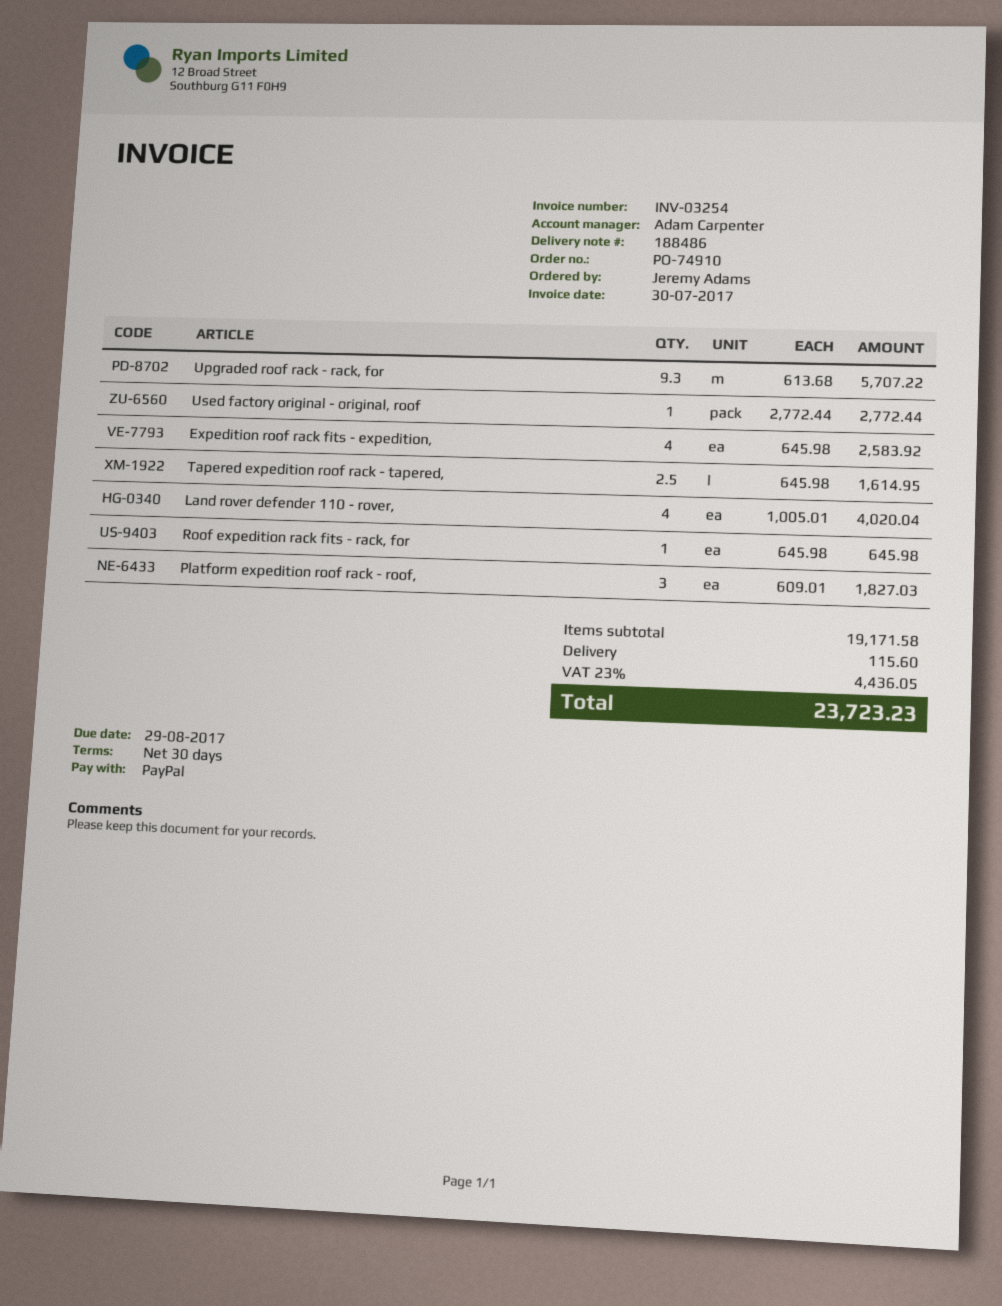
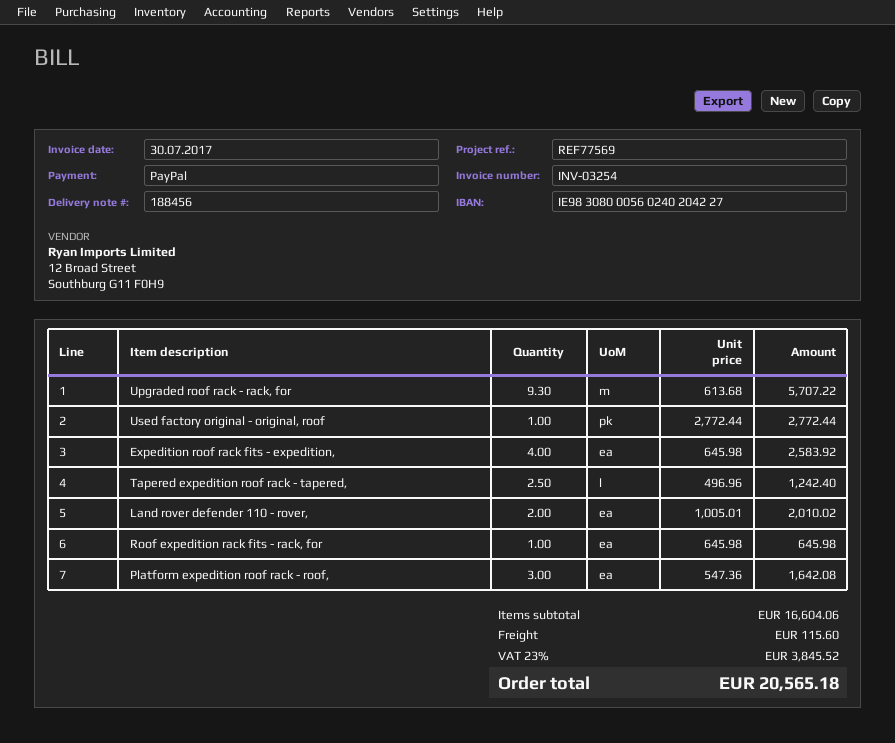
delivery note number: 188486 -> 188456
Tapered expedition roof rack - tapered,: 2.5 x 645.98 = 1614.95 -> 2.5 x 496.96 = 1242.40
Land rover defender 110 - rover,: 4 x 1005.01 = 4020.04 -> 2 x 1005.01 = 2010.02
Platform expedition roof rack - roof,: 3 x 609.01 = 1827.03 -> 3 x 547.36 = 1642.08
subtotal: 19171.58 -> 16604.06
tax: 23% = 4436.05 -> 23% = 3845.52
total: 23723.23 -> 20565.18

